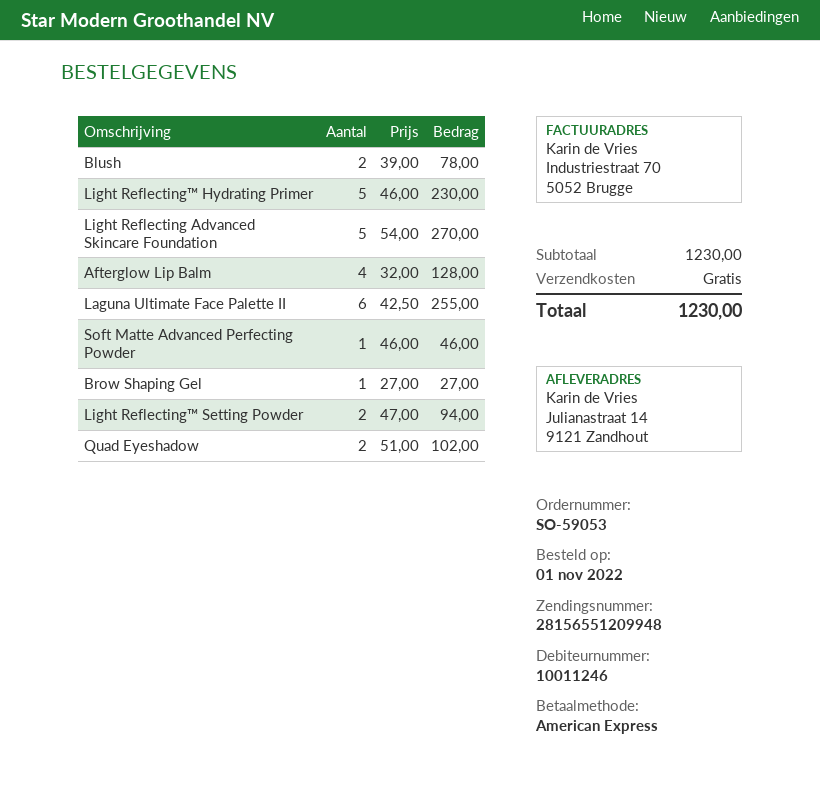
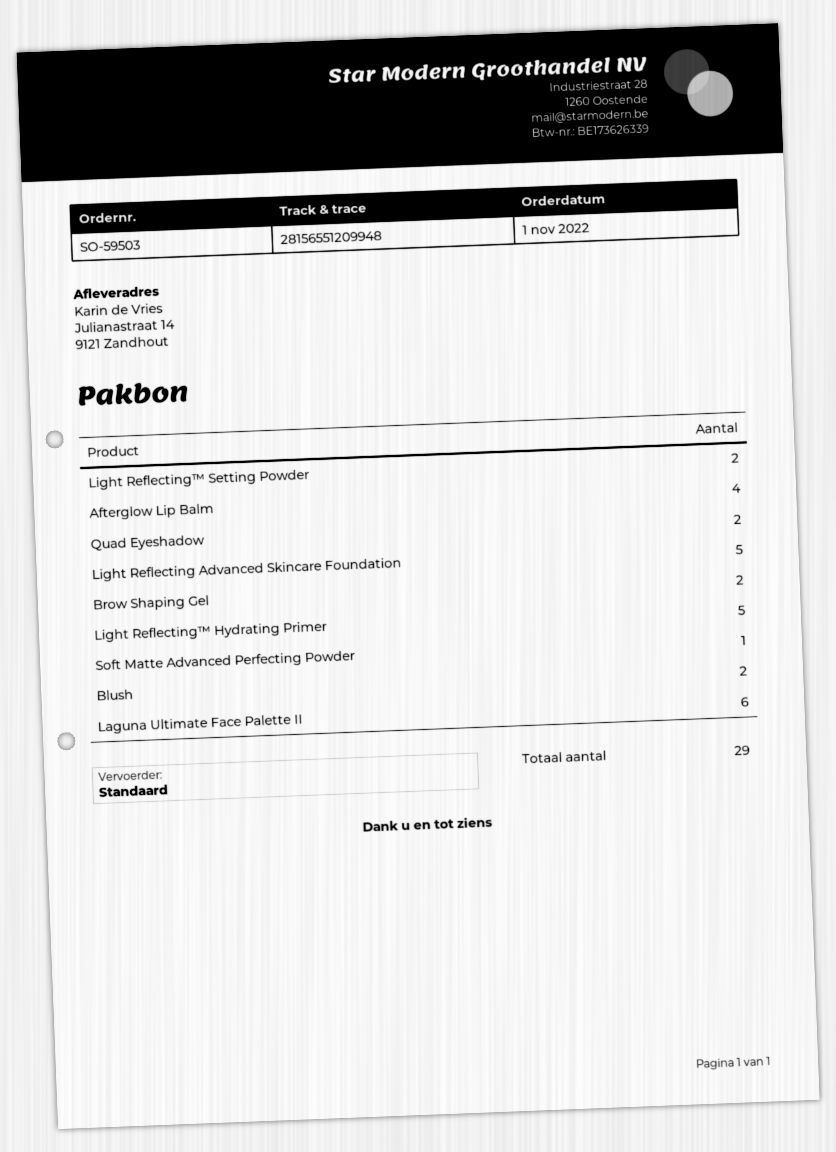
order number: SO-59053 -> SO-59503
Brow Shaping Gel: 1 -> 2

